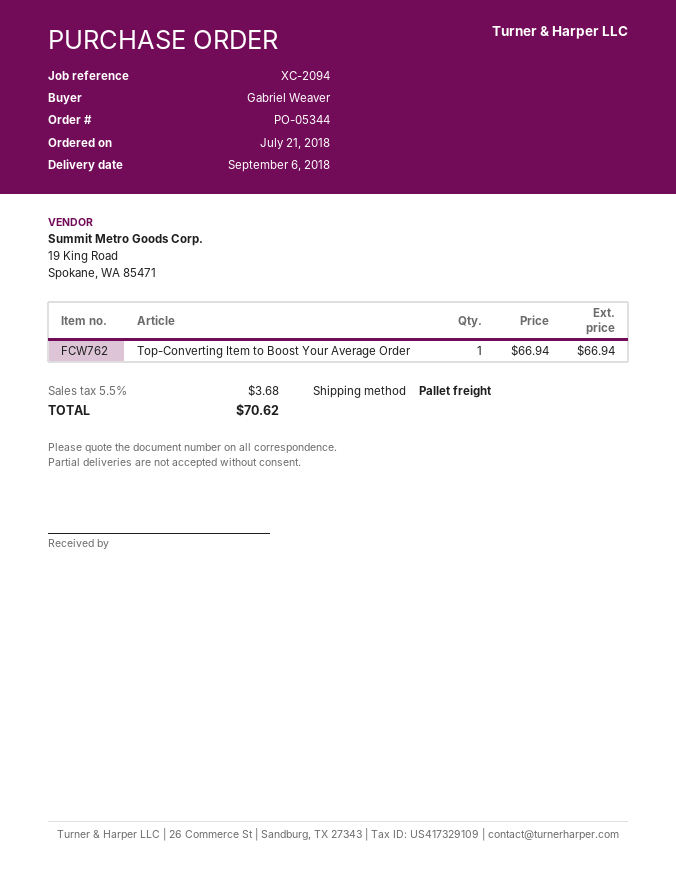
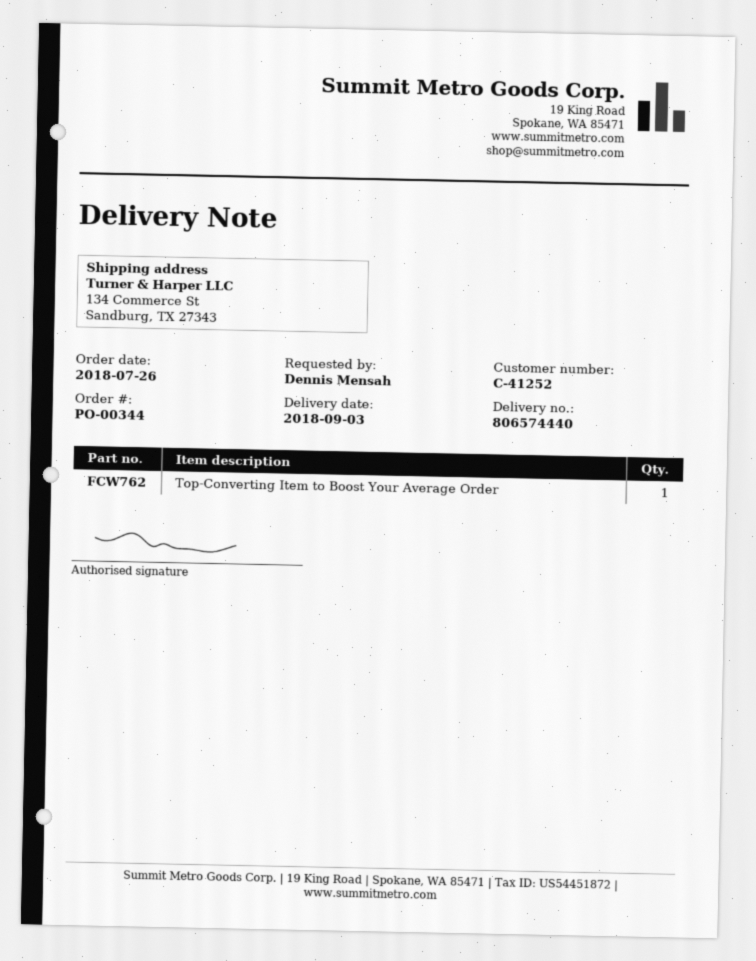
order number: PO-05344 -> PO-00344
order date: 2018-07-21 -> 2018-07-26
delivery date: 2018-09-06 -> 2018-09-03
ordered by: Gabriel Weaver -> Dennis Mensah

